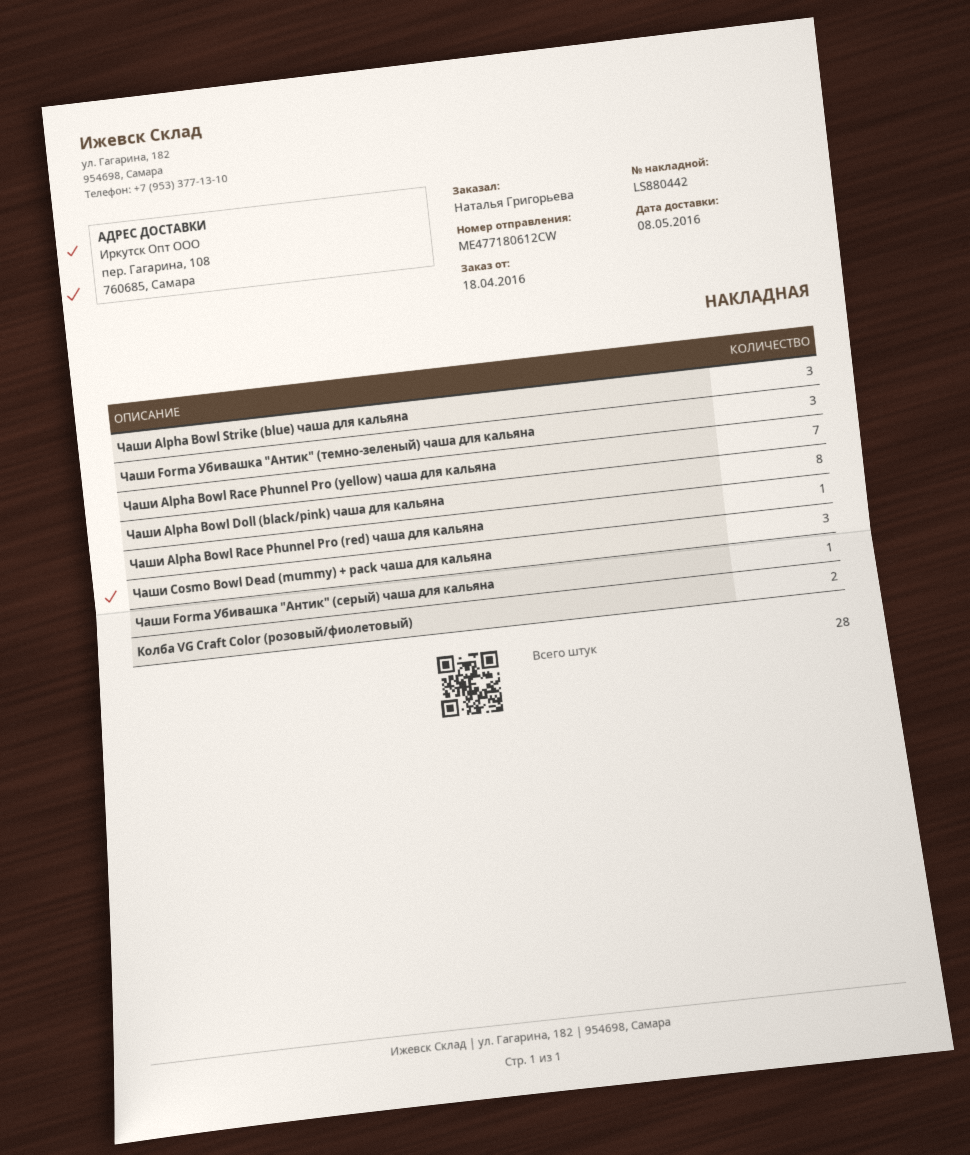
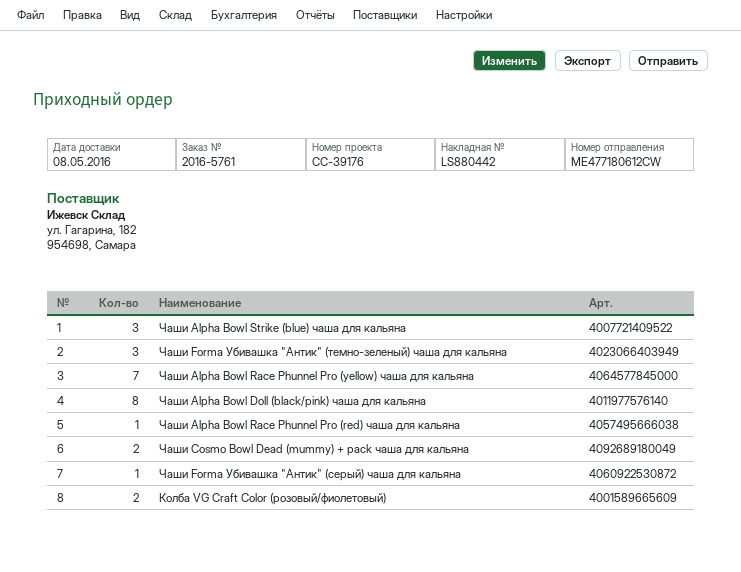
Чаши Cosmo Bowl Dead (mummy) + pack чаша для кальяна: 3 -> 2

